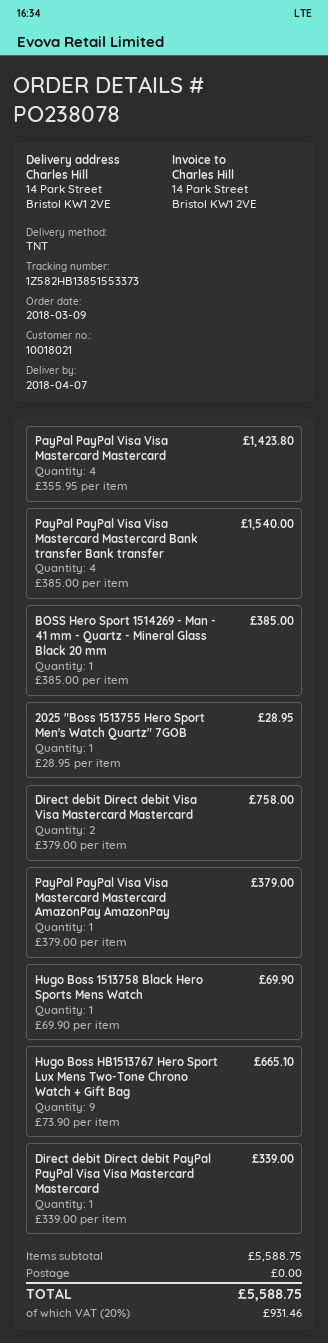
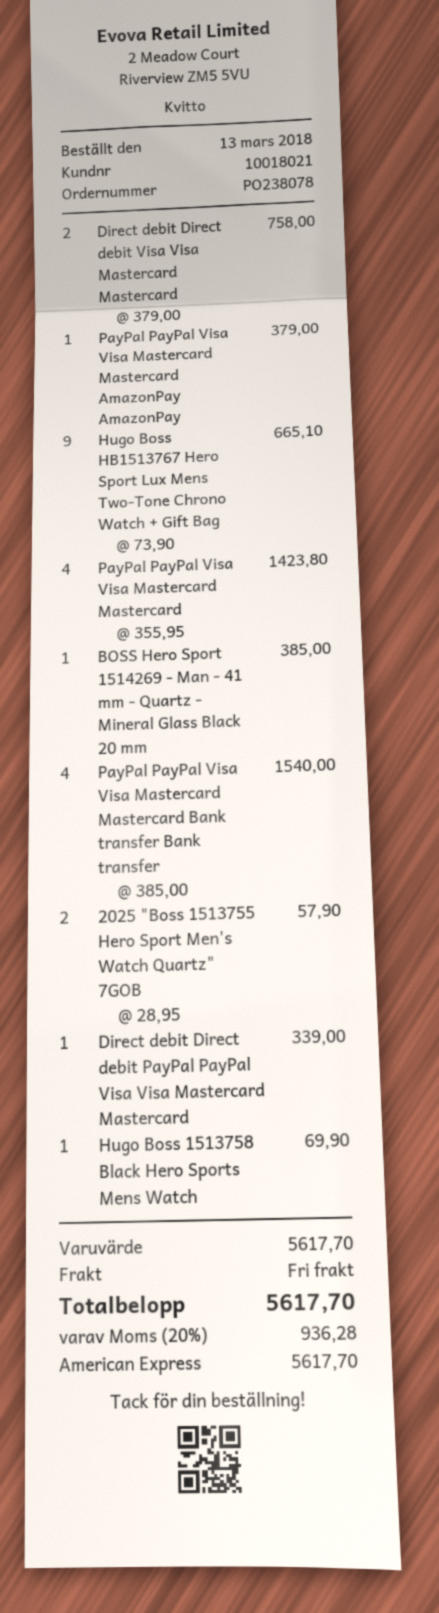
order date: 2018-03-09 -> 2018-03-13
2025 "Boss 1513755 Hero Sport Men's Watch Quartz" 7GOB: 1 x 28.95 = 28.95 -> 2 x 28.95 = 57.90
subtotal: 5588.75 -> 5617.70
tax: 20% = 931.46 -> 20% = 936.28
total: 5588.75 -> 5617.70

